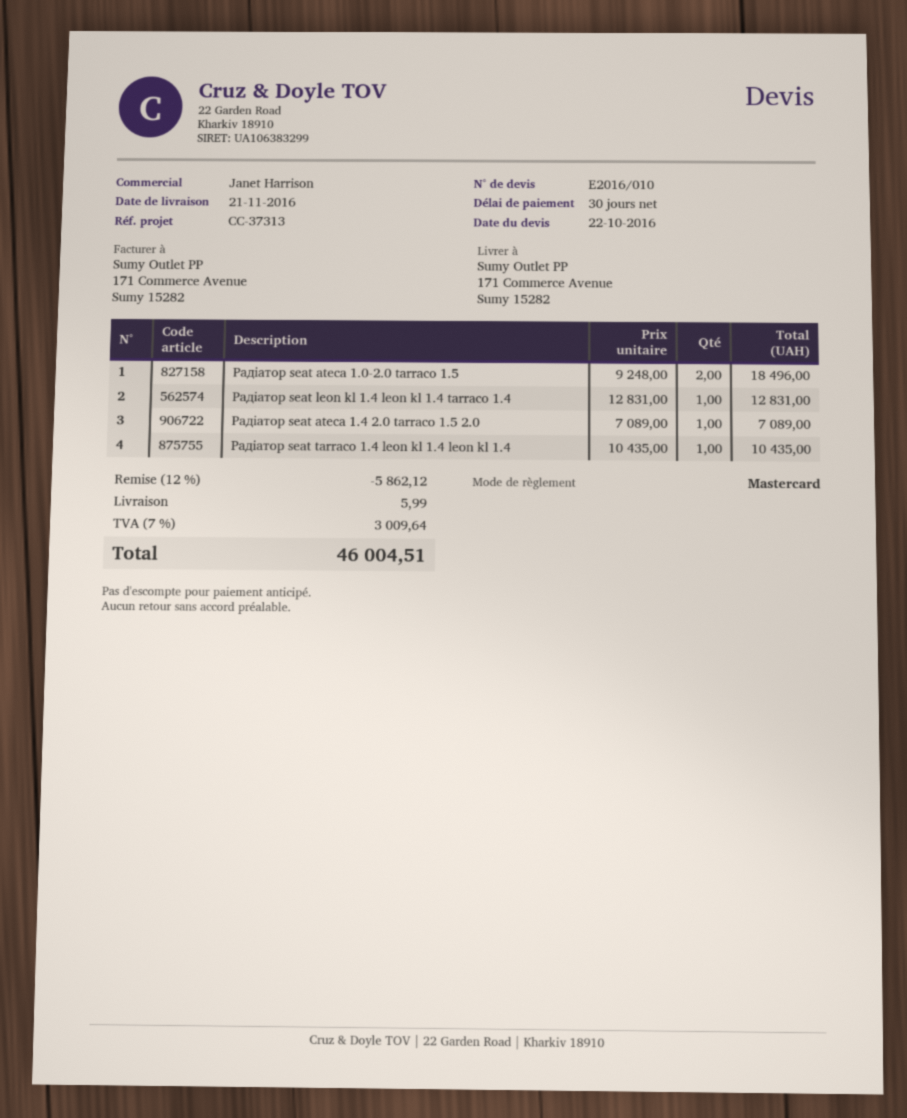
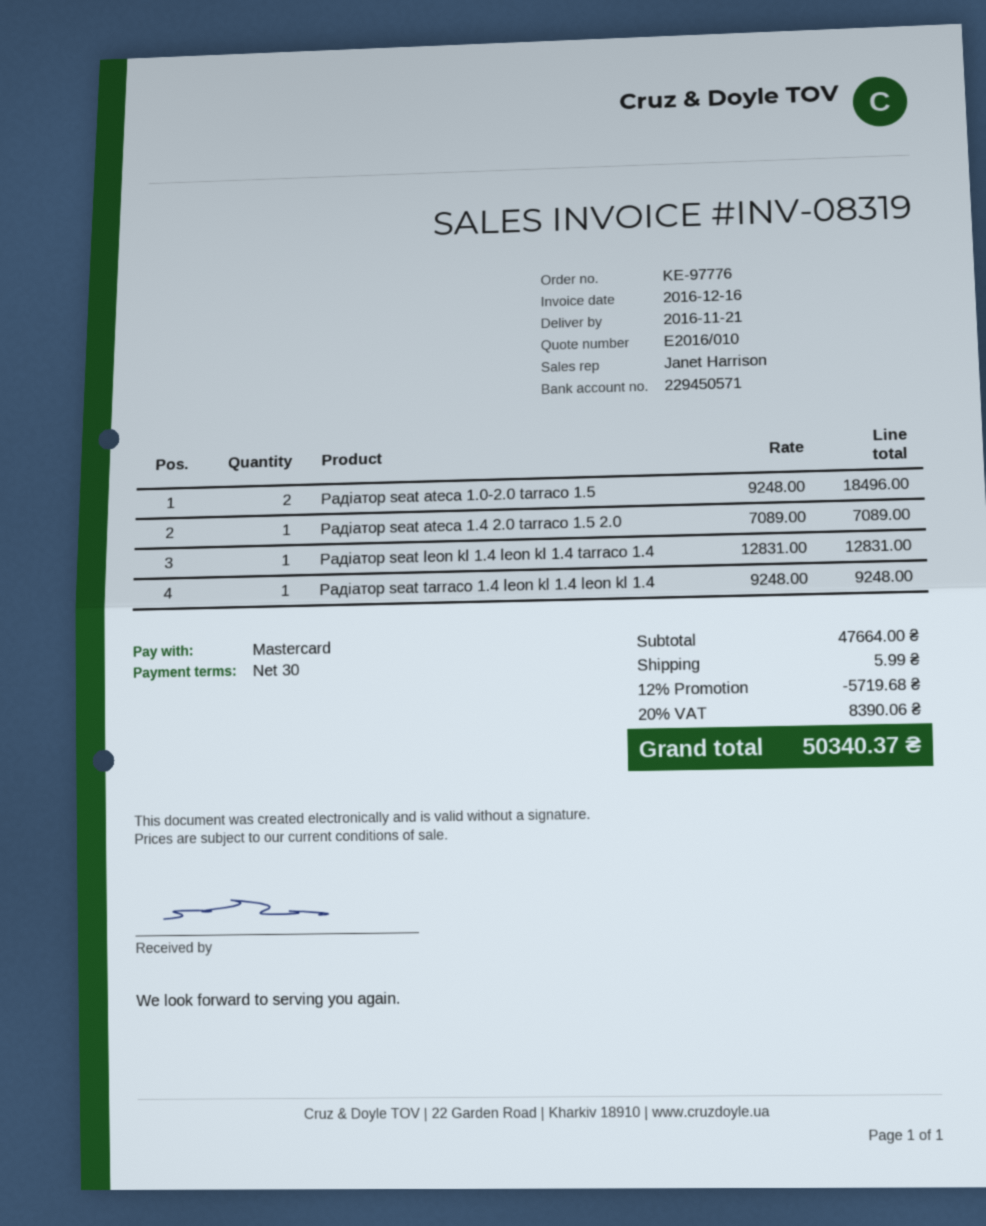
Радіатор seat tarraco 1.4 leon kl 1.4 leon kl 1.4: 1 x 10435.00 = 10435.00 -> 1 x 9248.00 = 9248.00
discount: 12% = 5862.12 -> 12% = 5719.68
tax: 7% = 3009.64 -> 20% = 8390.06
total: 46004.51 -> 50340.37

